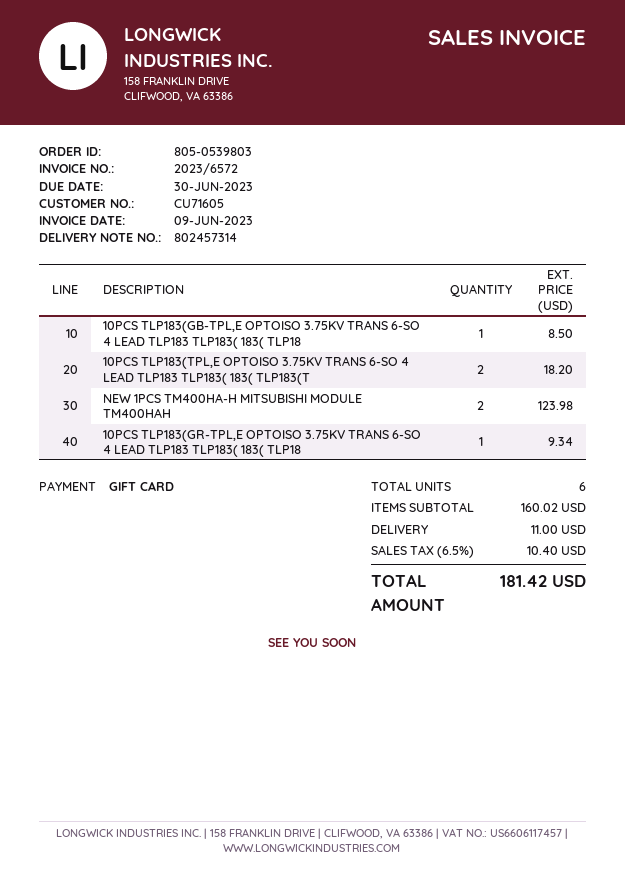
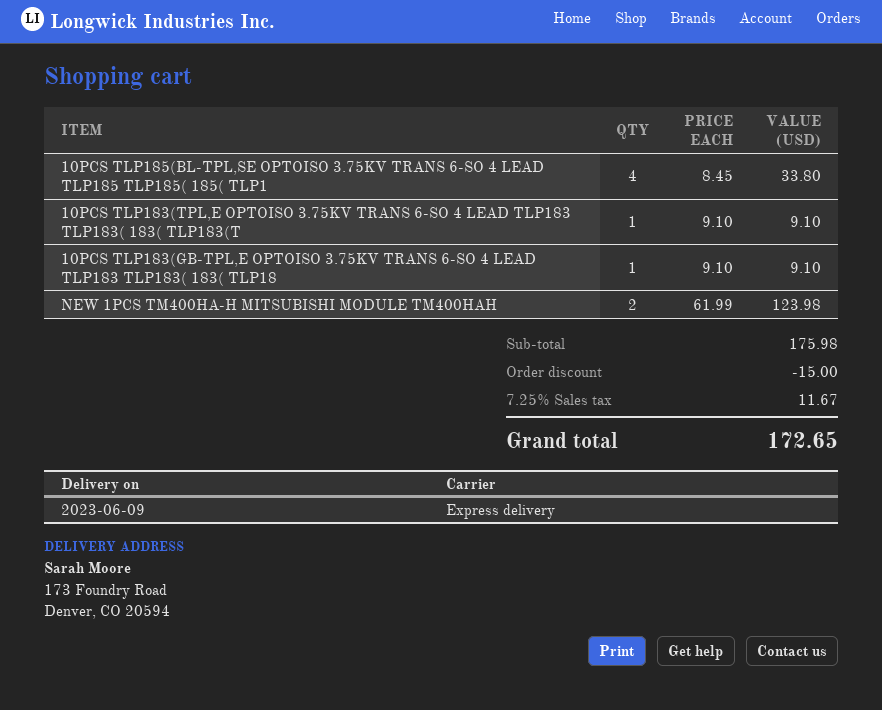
10PCS TLP183(GB-TPL,E OPTOISO 3.75KV TRANS 6-SO 4 LEAD TLP183 TLP183( 183( TLP18: 1 for 8.50 -> 1 for 9.10
10PCS TLP183(TPL,E OPTOISO 3.75KV TRANS 6-SO 4 LEAD TLP183 TLP183( 183( TLP183(T: 2 for 18.20 -> 1 for 9.10
10PCS TLP183(GR-TPL,E OPTOISO 3.75KV TRANS 6-SO 4 LEAD TLP183 TLP183( 183( TLP18: 1 for 9.34 -> none
10PCS TLP185(BL-TPL,SE OPTOISO 3.75KV TRANS 6-SO 4 LEAD TLP185 TLP185( 185( TLP1: none -> 4 for 33.80
subtotal: 160.02 -> 175.98
discount: none -> 15.00
shipping: 11.00 -> none
tax: 6.5% = 10.40 -> 7.25% = 11.67
total: 181.42 -> 172.65

